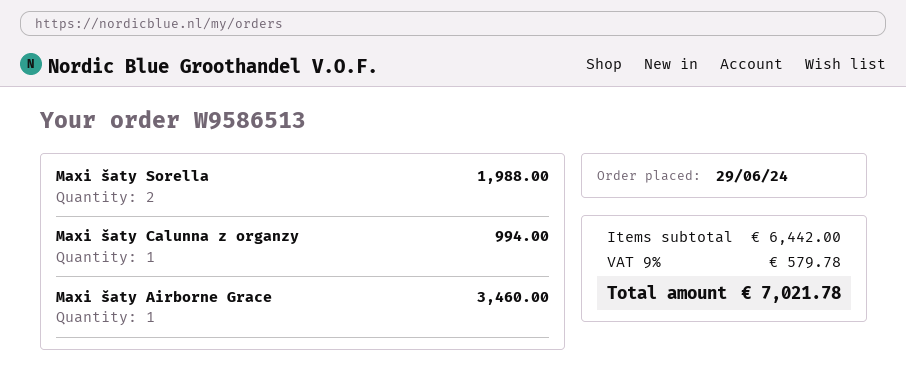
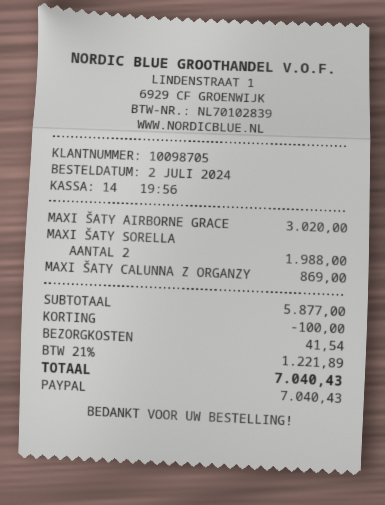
order date: 2024-06-29 -> 2024-07-02
Maxi šaty Calunna z organzy: 1 for 994.00 -> 1 for 869.00
Maxi šaty Airborne Grace: 1 for 3460.00 -> 1 for 3020.00
subtotal: 6442.00 -> 5877.00
discount: none -> 100.00
shipping: none -> 41.54
tax: 9% = 579.78 -> 21% = 1221.89
total: 7021.78 -> 7040.43

